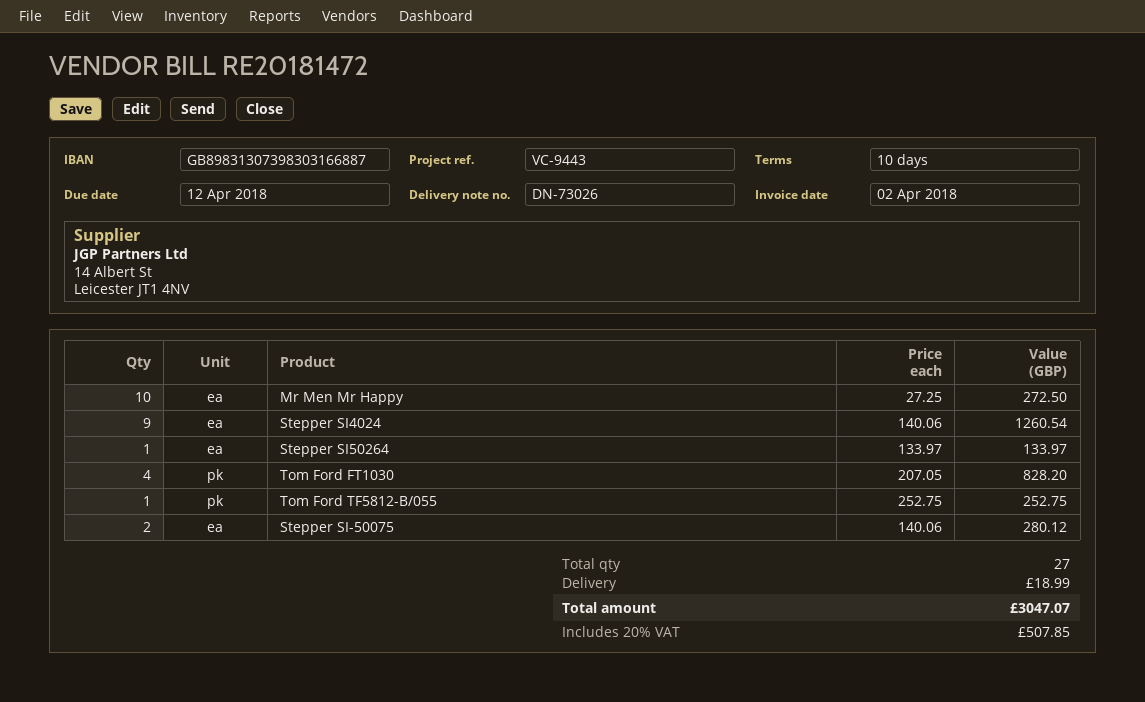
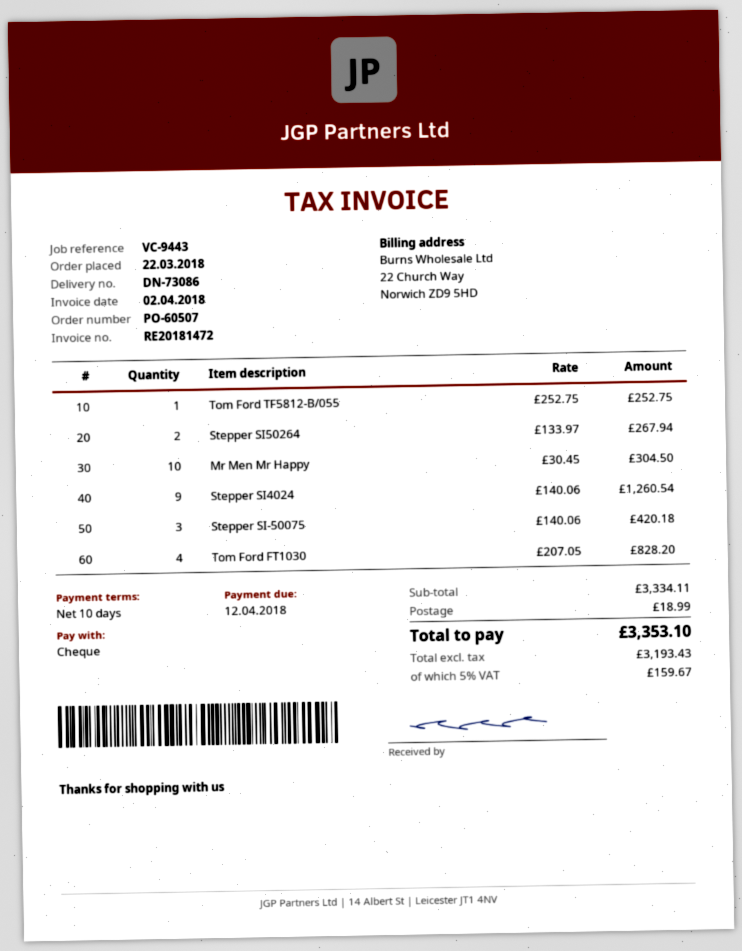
delivery note number: DN-73026 -> DN-73086
Mr Men Mr Happy: 10 x 27.25 = 272.50 -> 10 x 30.45 = 304.50
Stepper SI50264: 1 x 133.97 = 133.97 -> 2 x 133.97 = 267.94
Stepper SI-50075: 2 x 140.06 = 280.12 -> 3 x 140.06 = 420.18
tax: 20% = 507.85 -> 5% = 159.67
total: 3047.07 -> 3353.10

